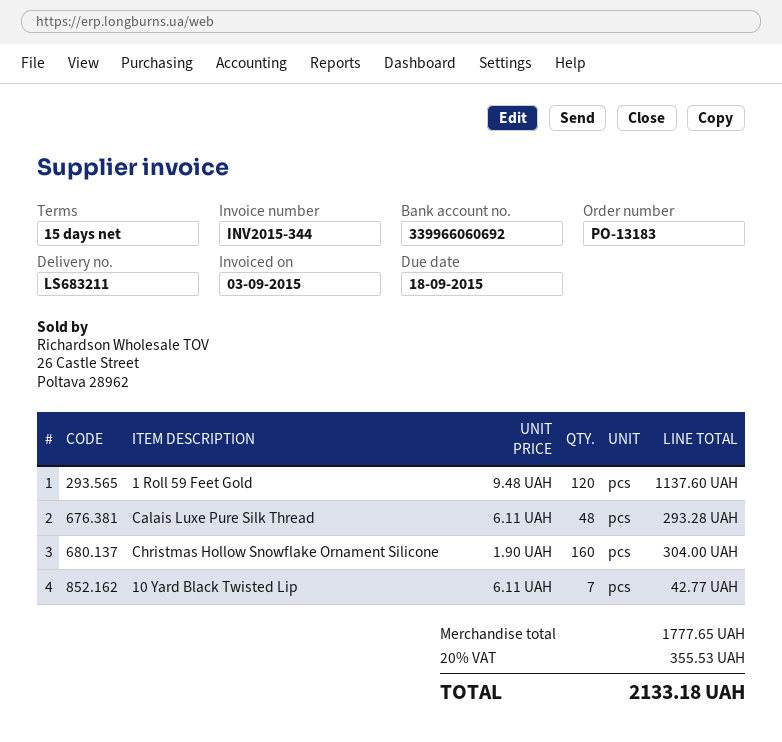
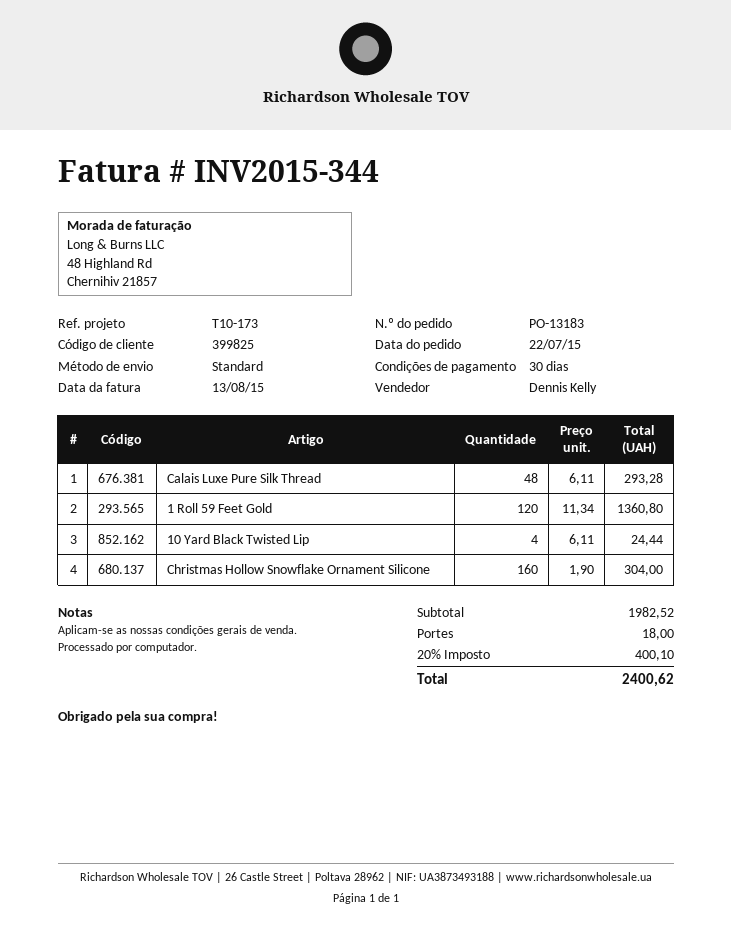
invoice date: 2015-09-03 -> 2015-08-13
payment terms: 15 days -> 30 days
1 Roll 59 Feet Gold: 120 x 9.48 = 1137.60 -> 120 x 11.34 = 1360.80
10 Yard Black Twisted Lip: 7 x 6.11 = 42.77 -> 4 x 6.11 = 24.44
subtotal: 1777.65 -> 1982.52
shipping: none -> 18.00
tax: 20% = 355.53 -> 20% = 400.10
total: 2133.18 -> 2400.62

